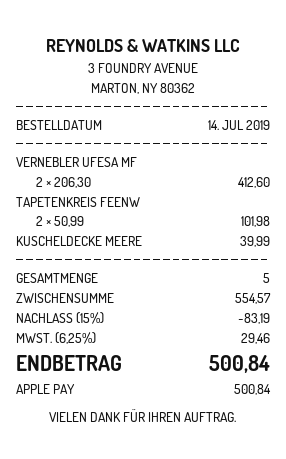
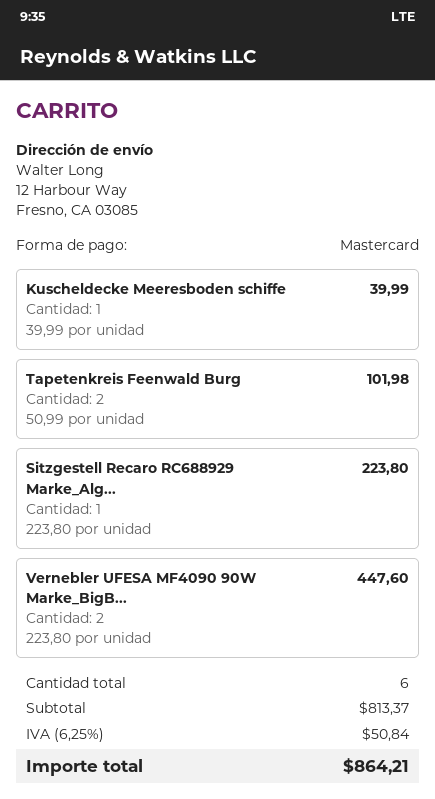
payment method: Apple Pay -> Mastercard
VERNEBLER UFESA MF: 2 x 206.30 = 412.60 -> 2 x 223.80 = 447.60
Sitzgestell Recaro RC688929 Marke_Alg...: none -> 1 x 223.80 = 223.80
total quantity: 5 -> 6
subtotal: 554.57 -> 813.37
discount: 15% = 83.19 -> none
tax: 6.25% = 29.46 -> 6.25% = 50.84
total: 500.84 -> 864.21

